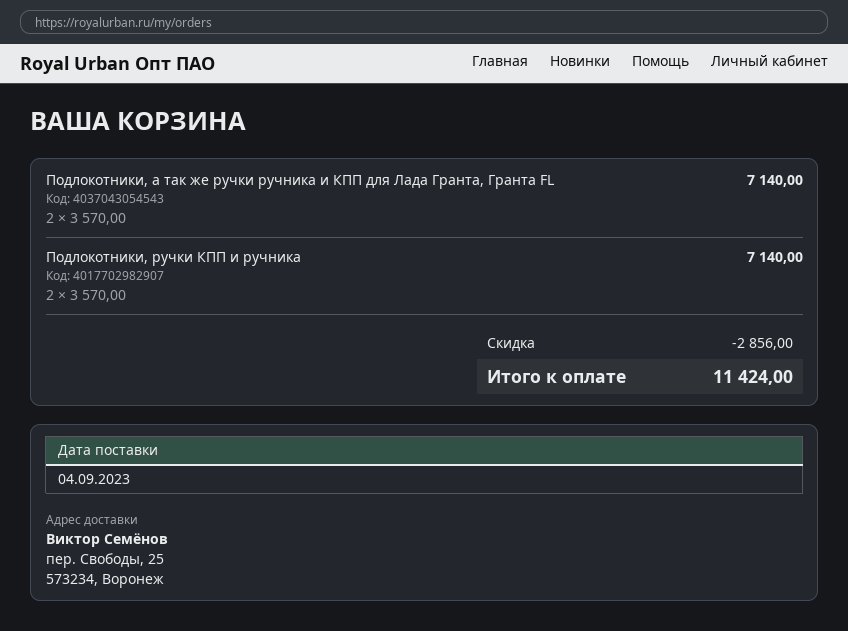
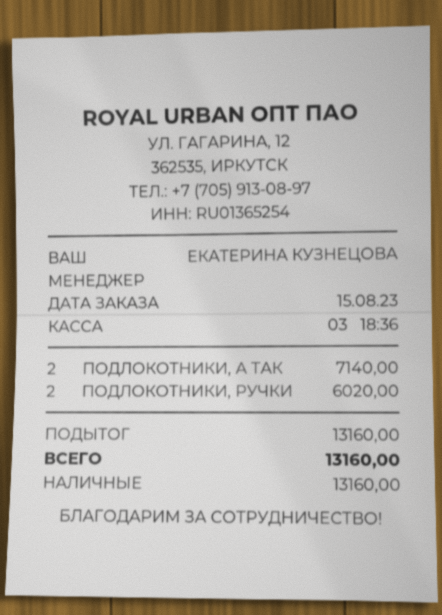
Подлокотники, ручки КПП и ручника: 2 for 7140.00 -> 2 for 6020.00
discount: 2856.00 -> none
total: 11424.00 -> 13160.00

